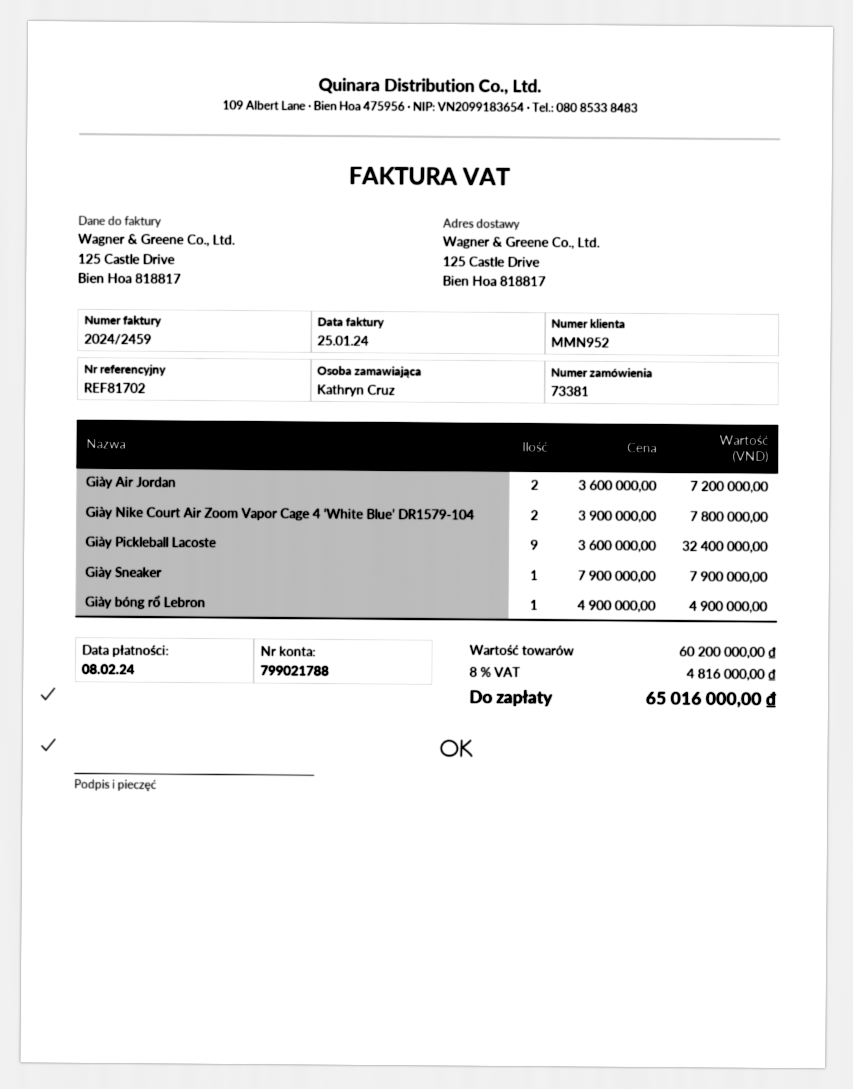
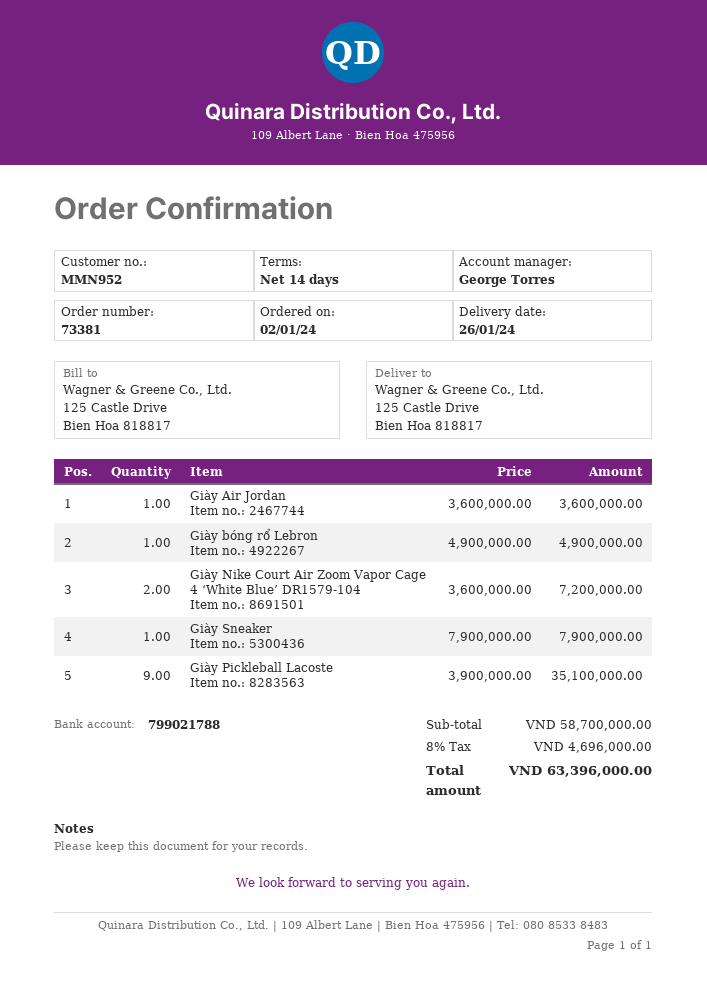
Giày Air Jordan: 2 x 3600000.00 = 7200000.00 -> 1 x 3600000.00 = 3600000.00
Giày Nike Court Air Zoom Vapor Cage 4 ‘White Blue’ DR1579-104: 2 x 3900000.00 = 7800000.00 -> 2 x 3600000.00 = 7200000.00
Giày Pickleball Lacoste: 9 x 3600000.00 = 32400000.00 -> 9 x 3900000.00 = 35100000.00
subtotal: 60200000.00 -> 58700000.00
tax: 8% = 4816000.00 -> 8% = 4696000.00
total: 65016000.00 -> 63396000.00

